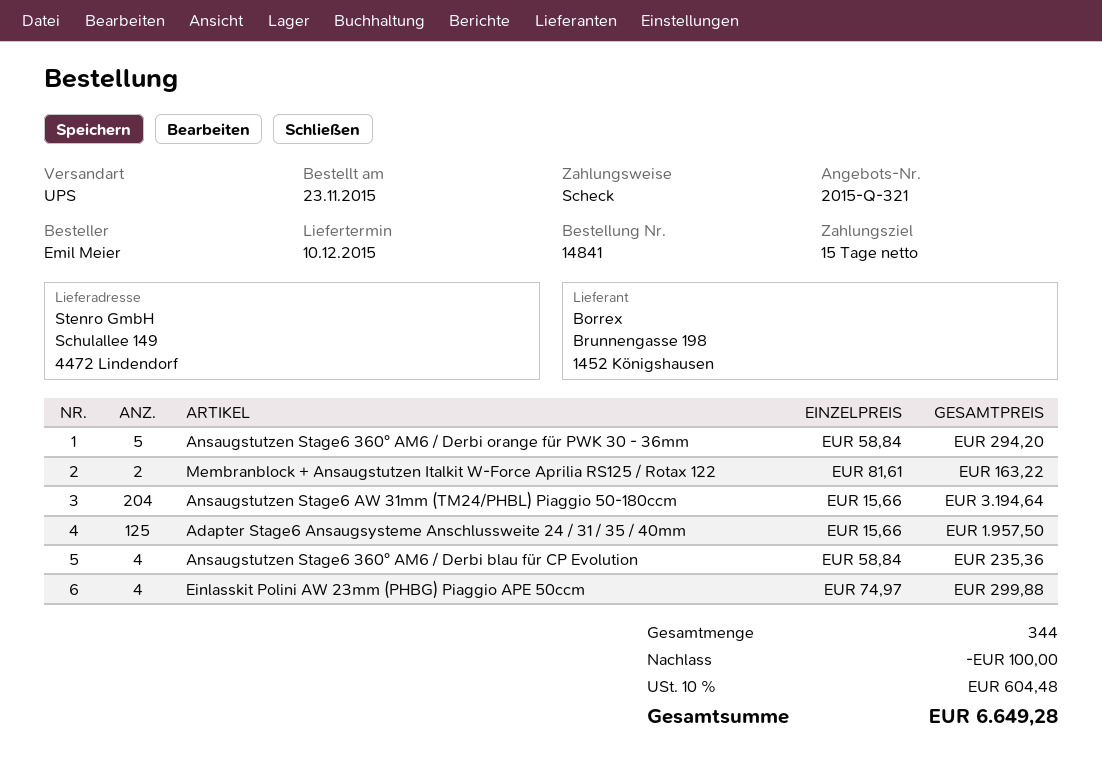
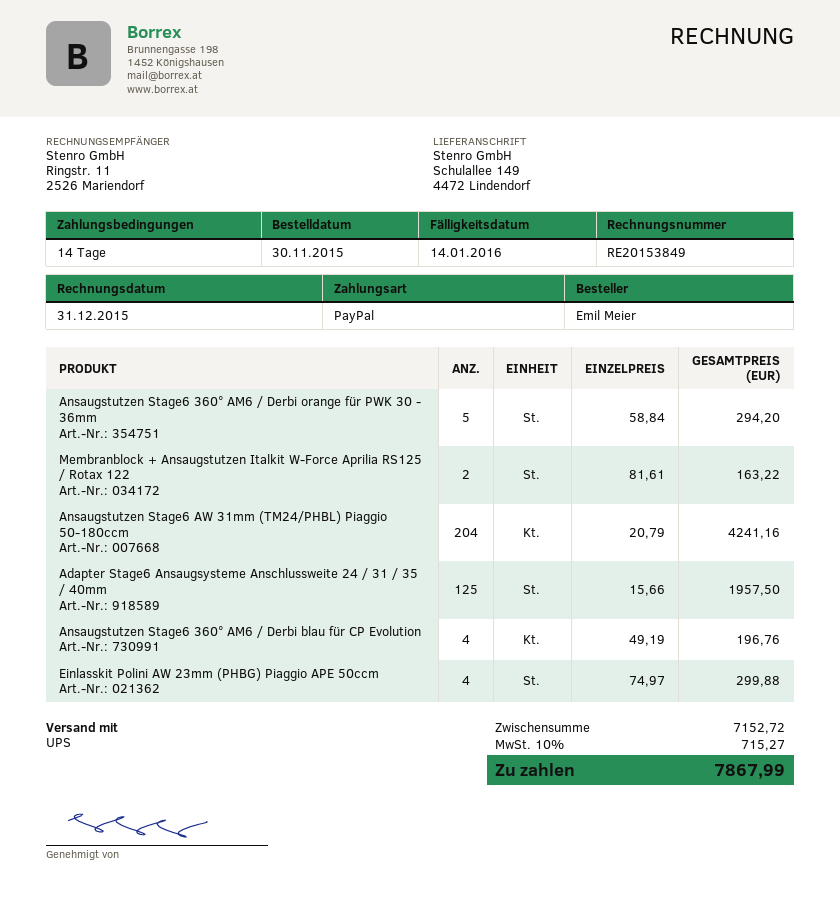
order date: 2015-11-23 -> 2015-11-30
payment terms: 15 days -> 14 days
payment method: cheque -> PayPal
Ansaugstutzen Stage6 AW 31mm (TM24/PHBL) Piaggio 50-180ccm: 204 x 15.66 = 3194.64 -> 204 x 20.79 = 4241.16
Ansaugstutzen Stage6 360° AM6 / Derbi blau für CP Evolution: 4 x 58.84 = 235.36 -> 4 x 49.19 = 196.76
discount: 100.00 -> none
tax: 10% = 604.48 -> 10% = 715.27
total: 6649.28 -> 7867.99

